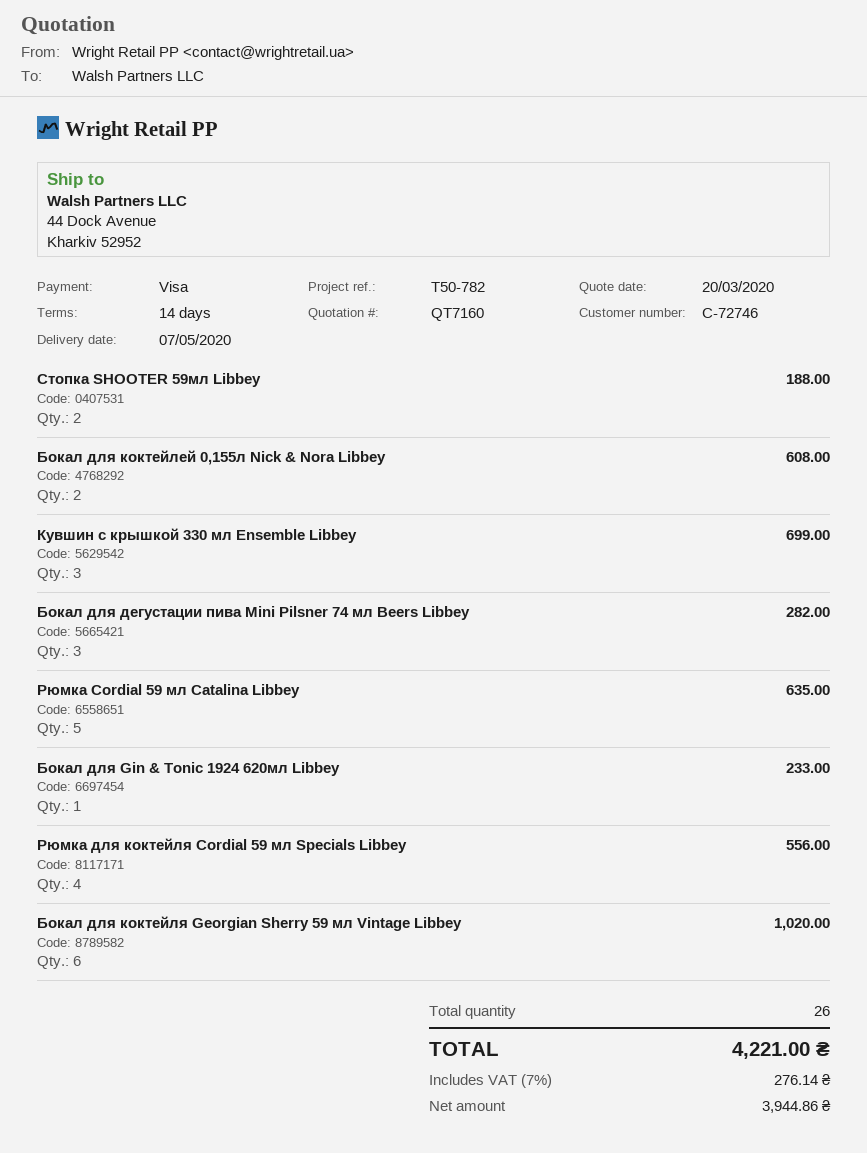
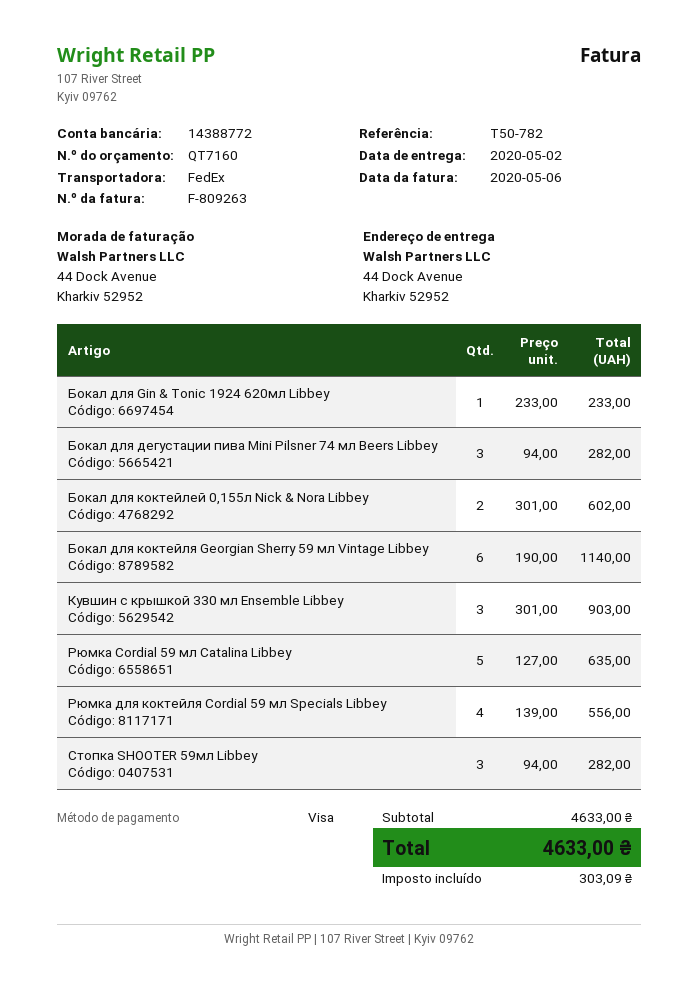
delivery date: 2020-05-07 -> 2020-05-02
Стопка SHOOTER 59мл Libbey: 2 for 188.00 -> 3 for 282.00
Бокал для коктейлей 0,155л Nick & Nora Libbey: 2 for 608.00 -> 2 for 602.00
Кувшин с крышкой 330 мл Ensemble Libbey: 3 for 699.00 -> 3 for 903.00
Бокал для коктейля Georgian Sherry 59 мл Vintage Libbey: 6 for 1020.00 -> 6 for 1140.00
tax: 276.14 -> 303.09
total: 4221.00 -> 4633.00

